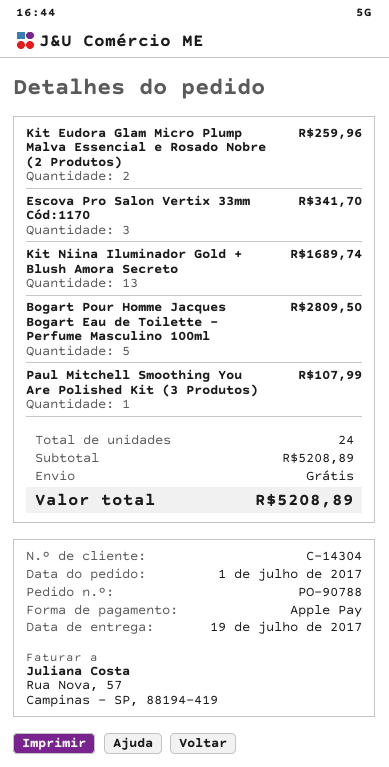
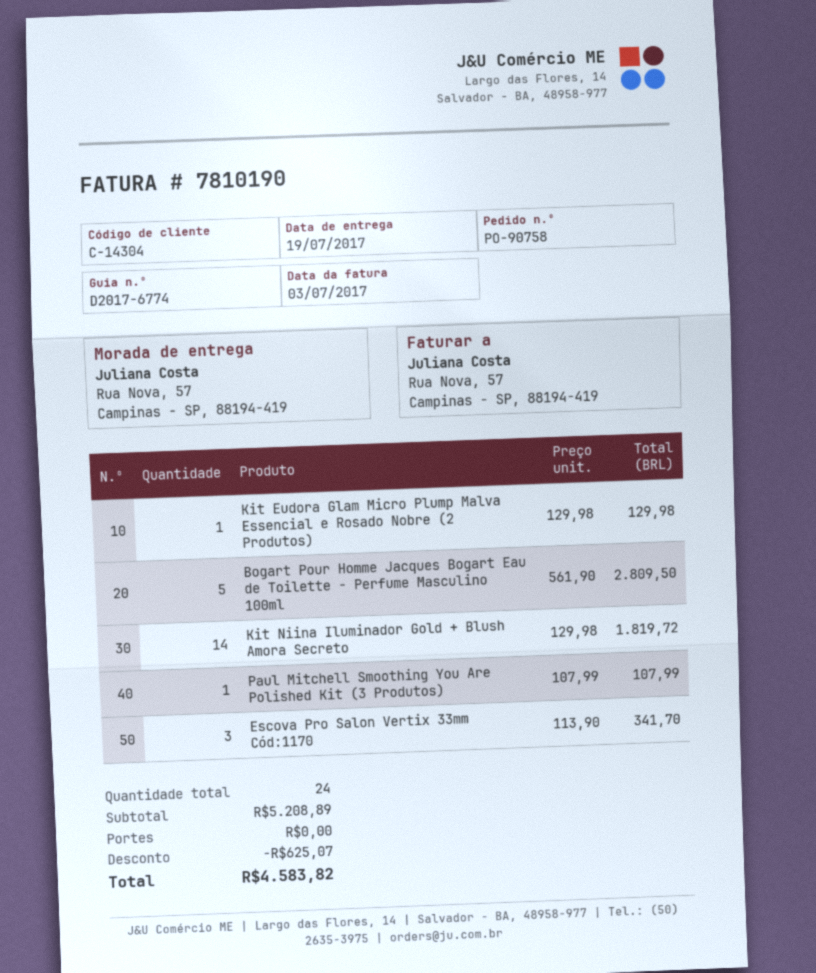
order number: PO-90788 -> PO-90758
Kit Eudora Glam Micro Plump Malva Essencial e Rosado Nobre (2 Produtos): 2 for 259.96 -> 1 for 129.98
Kit Niina Iluminador Gold + Blush Amora Secreto: 13 for 1689.74 -> 14 for 1819.72
discount: none -> 625.07
total: 5208.89 -> 4583.82

